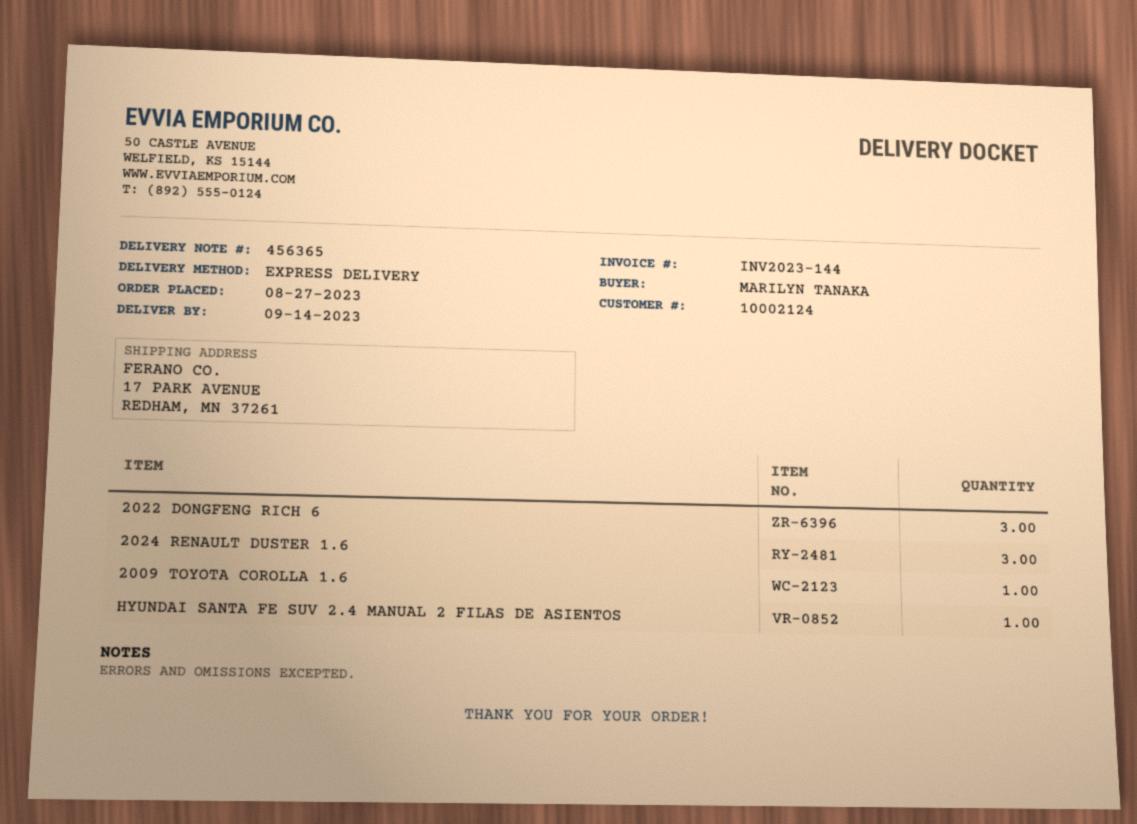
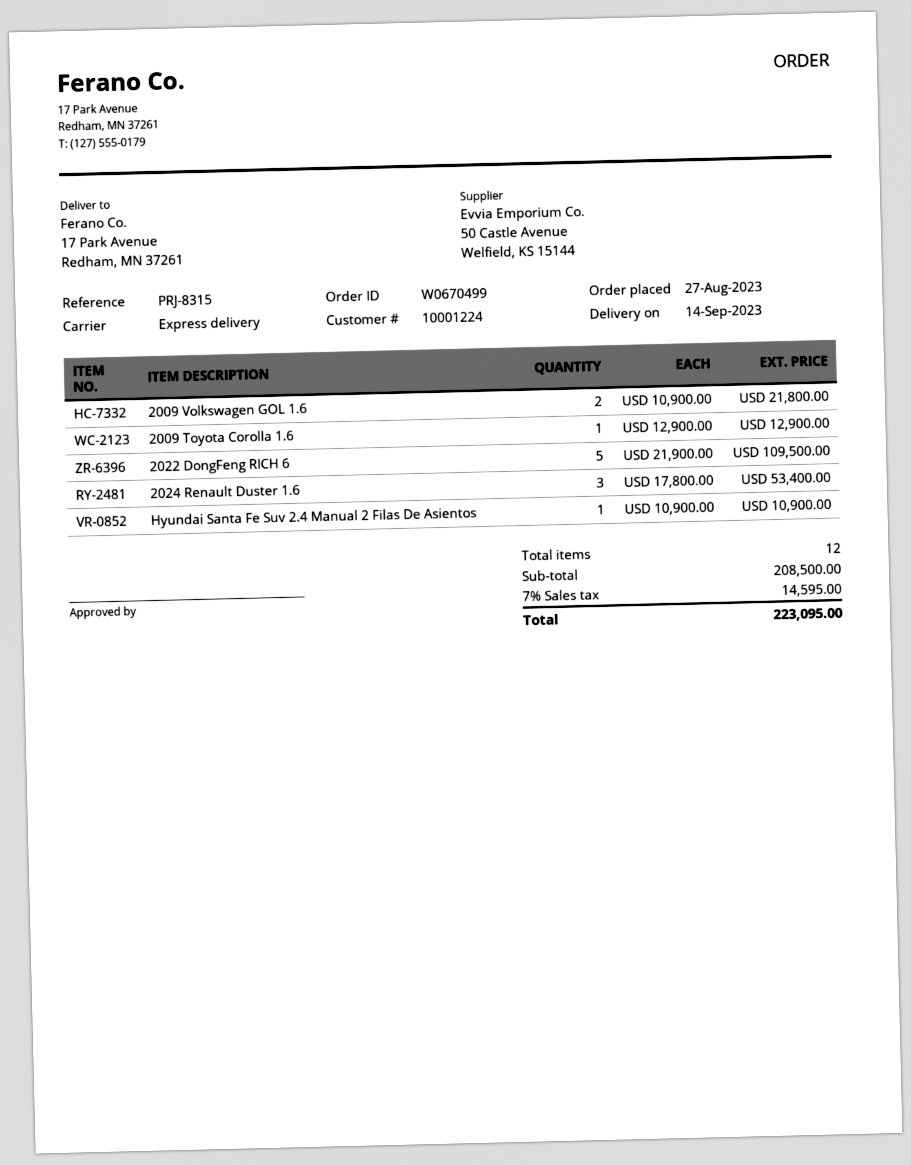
customer number: 10002124 -> 10001224
2022 DONGFENG RICH 6: 3 -> 5
2009 Volkswagen GOL 1.6: none -> 2

